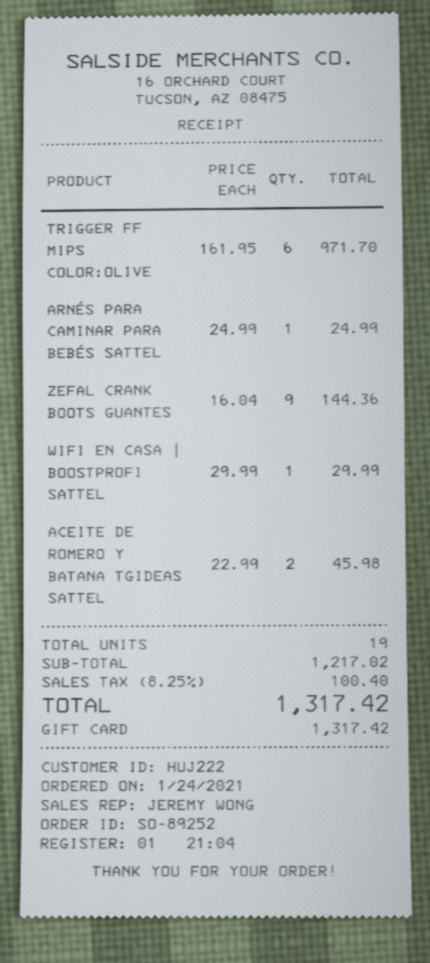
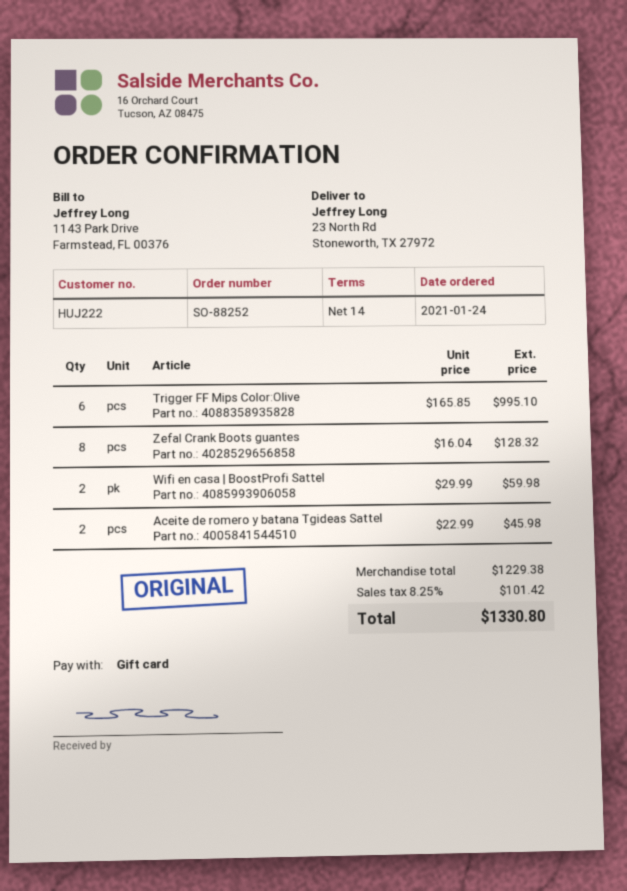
order number: SO-89252 -> SO-88252
TRIGGER FF MIPS COLOR:OLIVE: 6 x 161.95 = 971.70 -> 6 x 165.85 = 995.10
ARNÉS PARA CAMINAR PARA BEBÉS SATTEL: 1 x 24.99 = 24.99 -> none
ZEFAL CRANK BOOTS GUANTES: 9 x 16.04 = 144.36 -> 8 x 16.04 = 128.32
WIFI EN CASA | BOOSTPROFI SATTEL: 1 x 29.99 = 29.99 -> 2 x 29.99 = 59.98
subtotal: 1217.02 -> 1229.38
tax: 8.25% = 100.40 -> 8.25% = 101.42
total: 1317.42 -> 1330.80

